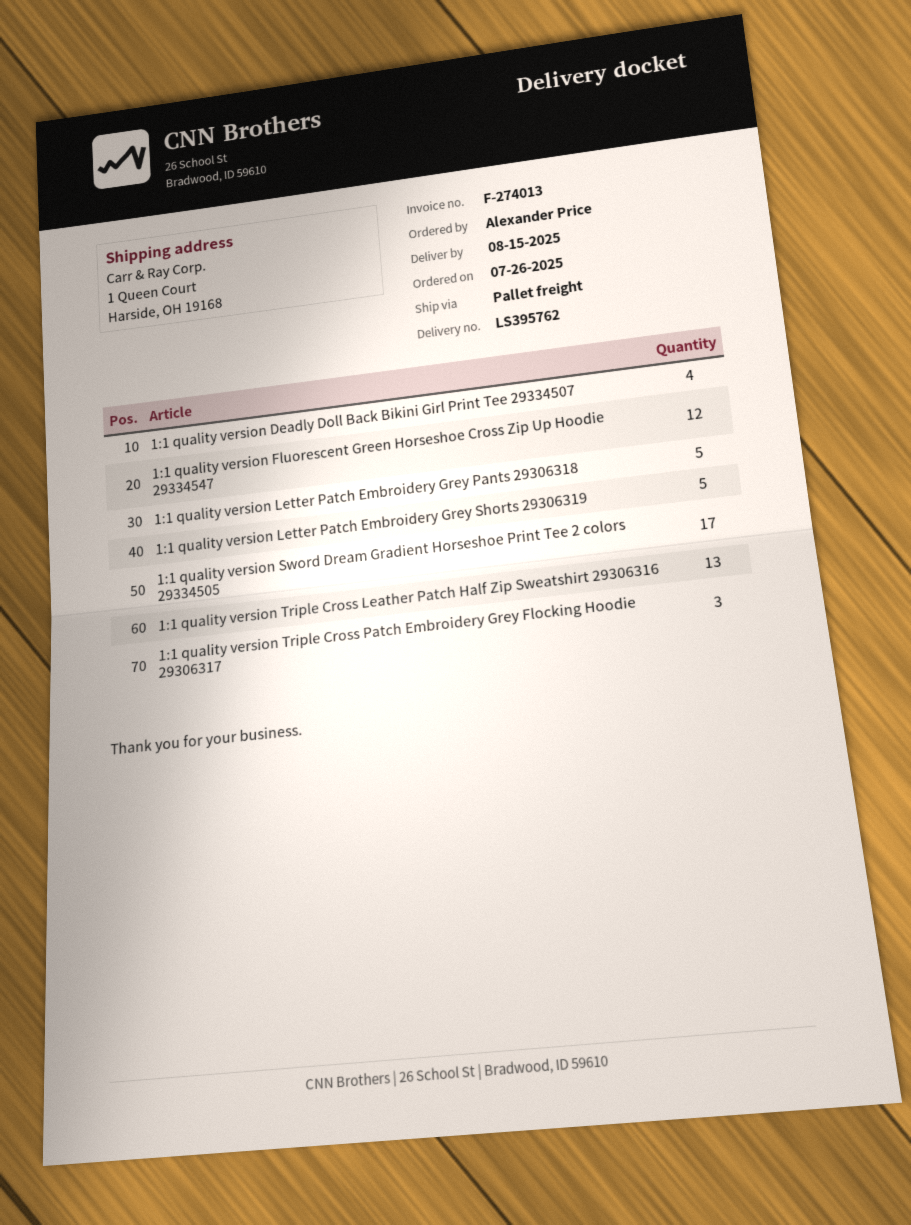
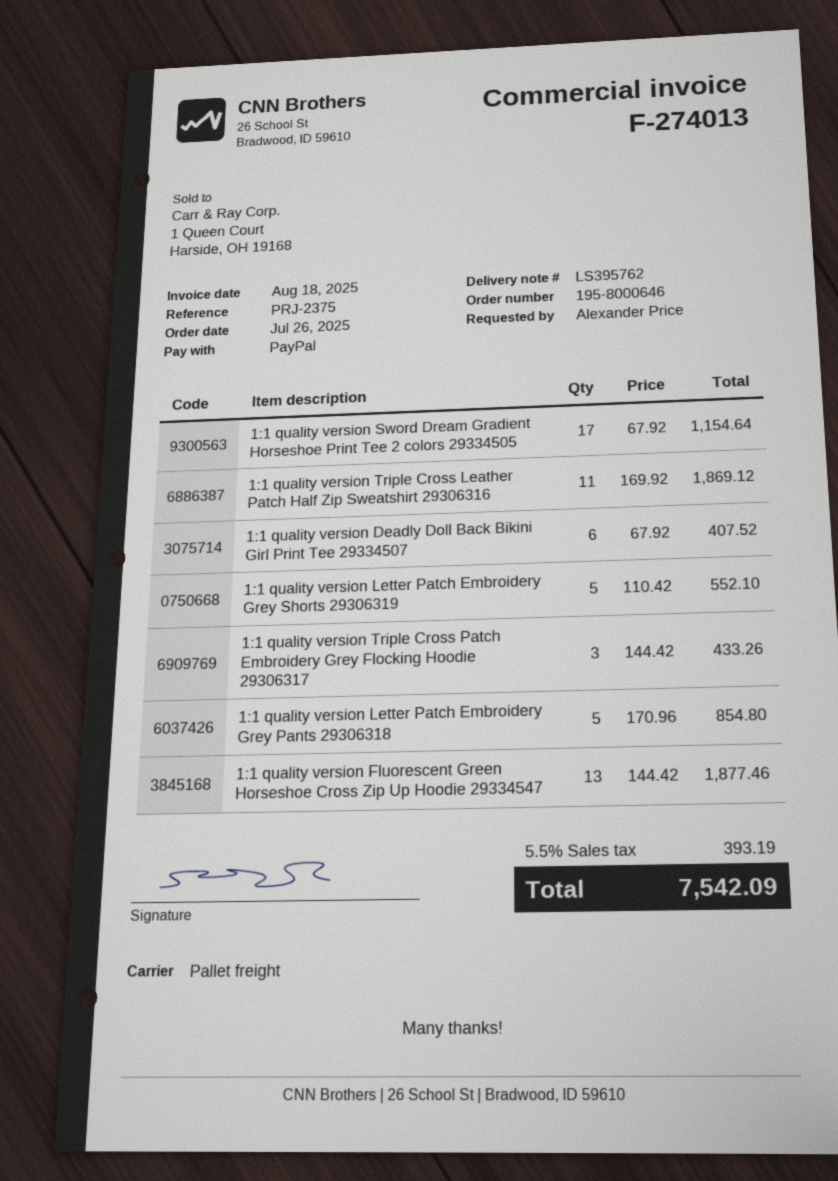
1:1 quality version Deadly Doll Back Bikini Girl Print Tee 29334507: 4 -> 6
1:1 quality version Fluorescent Green Horseshoe Cross Zip Up Hoodie 29334547: 12 -> 13
1:1 quality version Triple Cross Leather Patch Half Zip Sweatshirt 29306316: 13 -> 11

